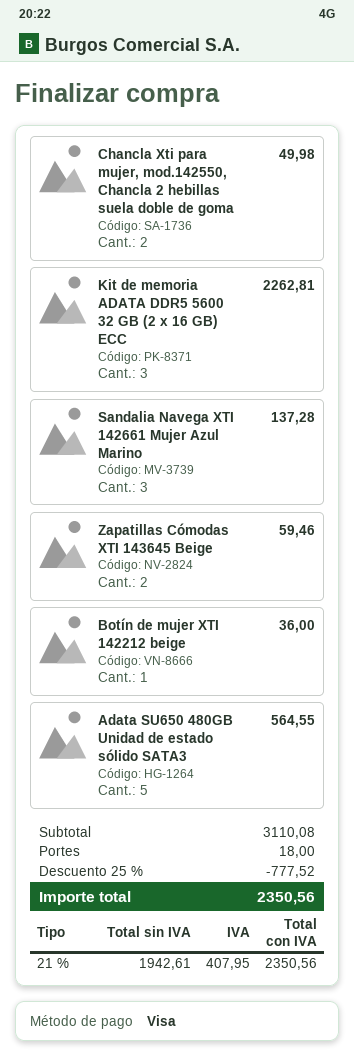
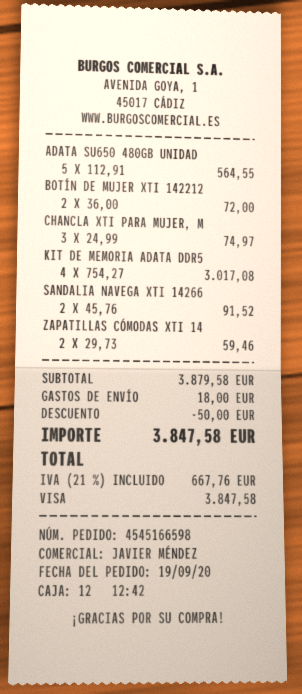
Chancla Xti para mujer, mod.142550, Chancla 2 hebillas suela doble de goma: 2 for 49.98 -> 3 for 74.97
Kit de memoria ADATA DDR5 5600 32 GB (2 x 16 GB) ECC: 3 for 2262.81 -> 4 for 3017.08
Sandalia Navega XTI 142661 Mujer Azul Marino: 3 for 137.28 -> 2 for 91.52
Botín de mujer XTI 142212 beige: 1 for 36.00 -> 2 for 72.00
subtotal: 3110.08 -> 3879.58
discount: 777.52 -> 50.00
tax: 21% = 407.95 -> 21% = 667.76
total: 2350.56 -> 3847.58

